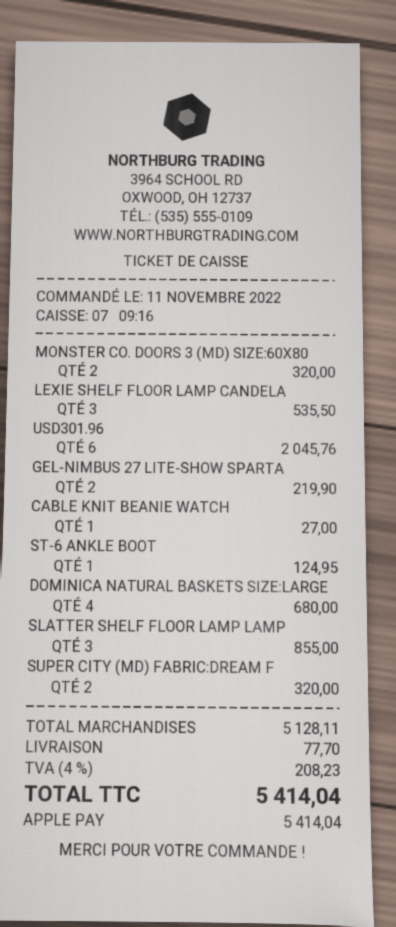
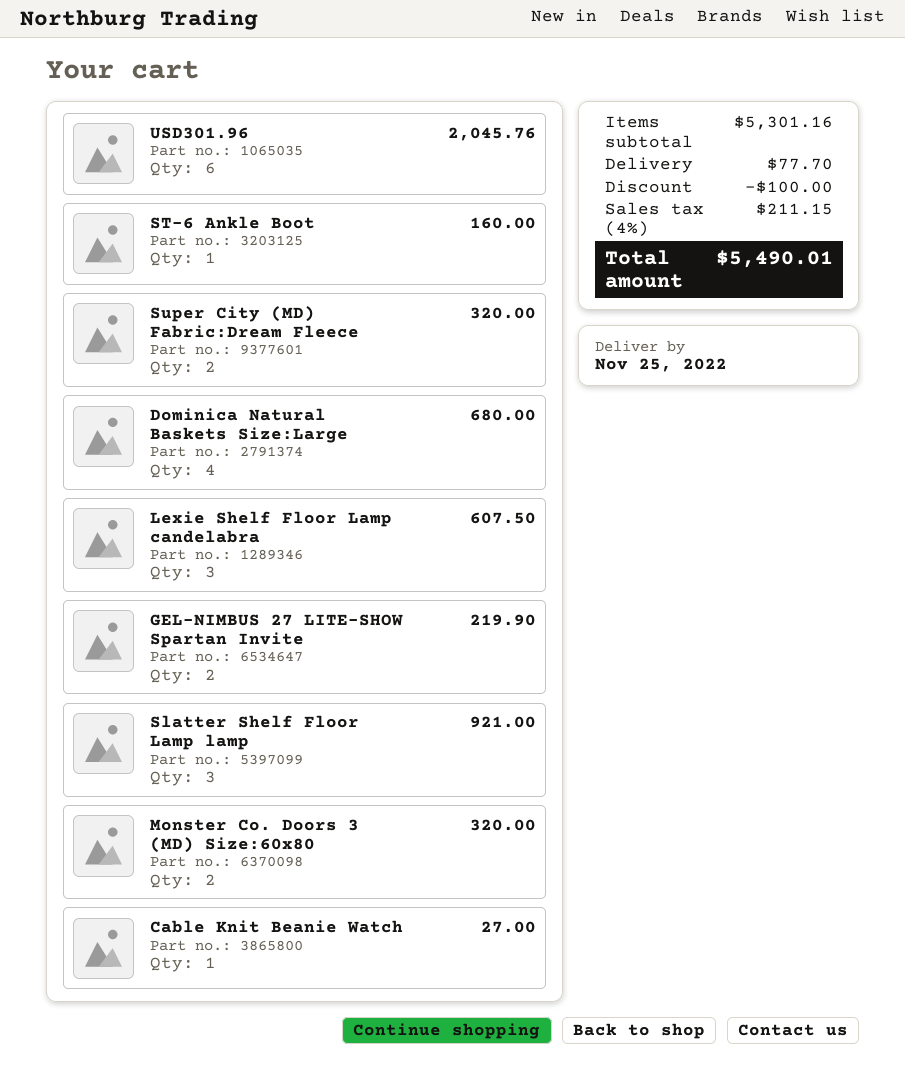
LEXIE SHELF FLOOR LAMP CANDELA: 3 for 535.50 -> 3 for 607.50
ST-6 ANKLE BOOT: 1 for 124.95 -> 1 for 160.00
SLATTER SHELF FLOOR LAMP LAMP: 3 for 855.00 -> 3 for 921.00
subtotal: 5128.11 -> 5301.16
discount: none -> 100.00
tax: 4% = 208.23 -> 4% = 211.15
total: 5414.04 -> 5490.01

